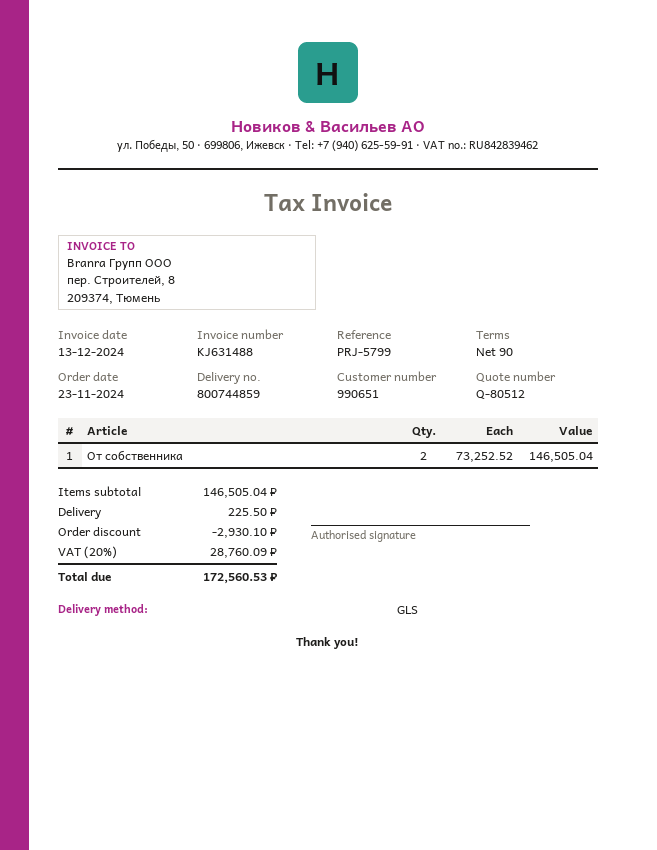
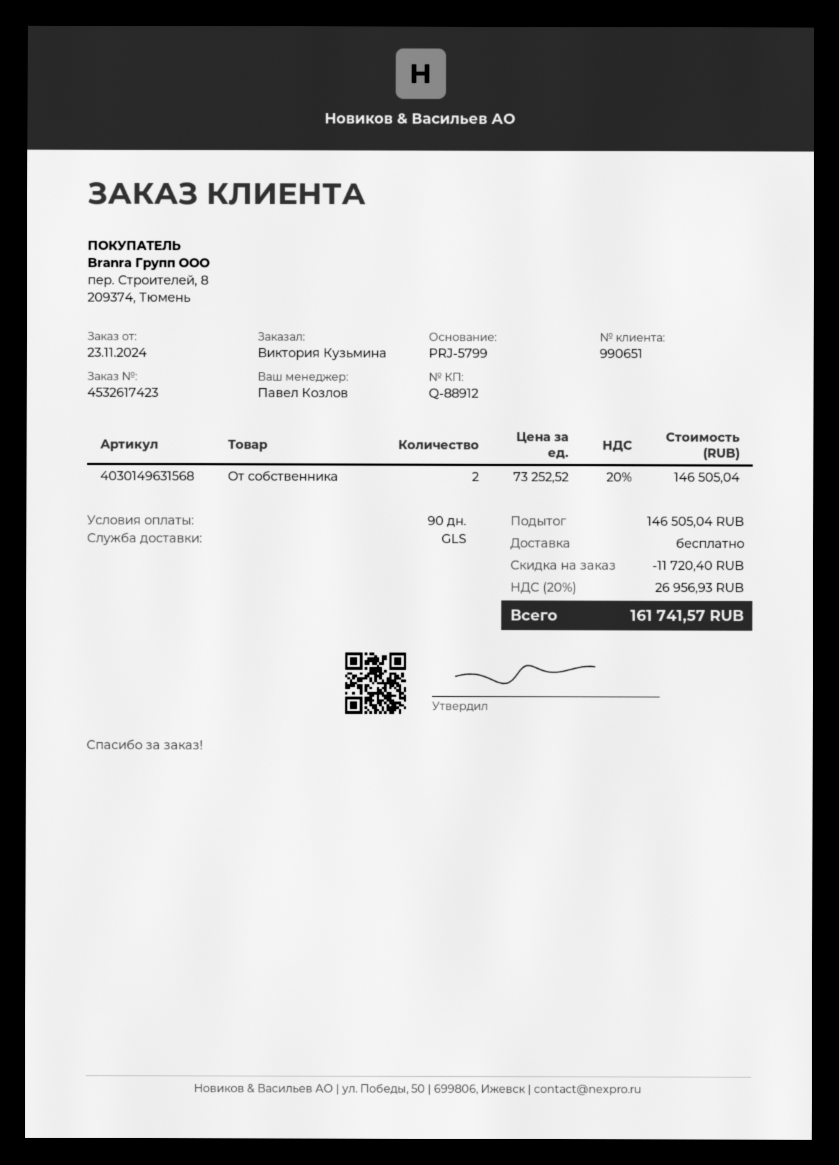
quote number: Q-80512 -> Q-88912
discount: 2930.10 -> 11720.40
shipping: 225.50 -> 0.00
tax: 20% = 28760.09 -> 20% = 26956.93
total: 172560.53 -> 161741.57

